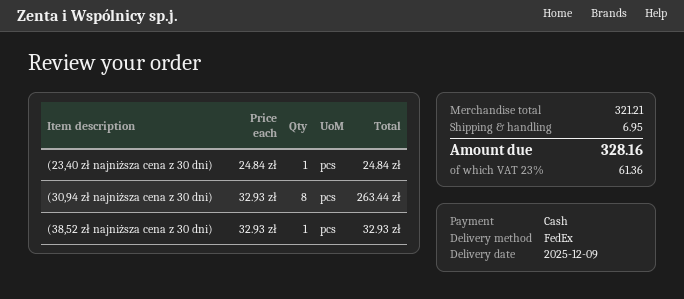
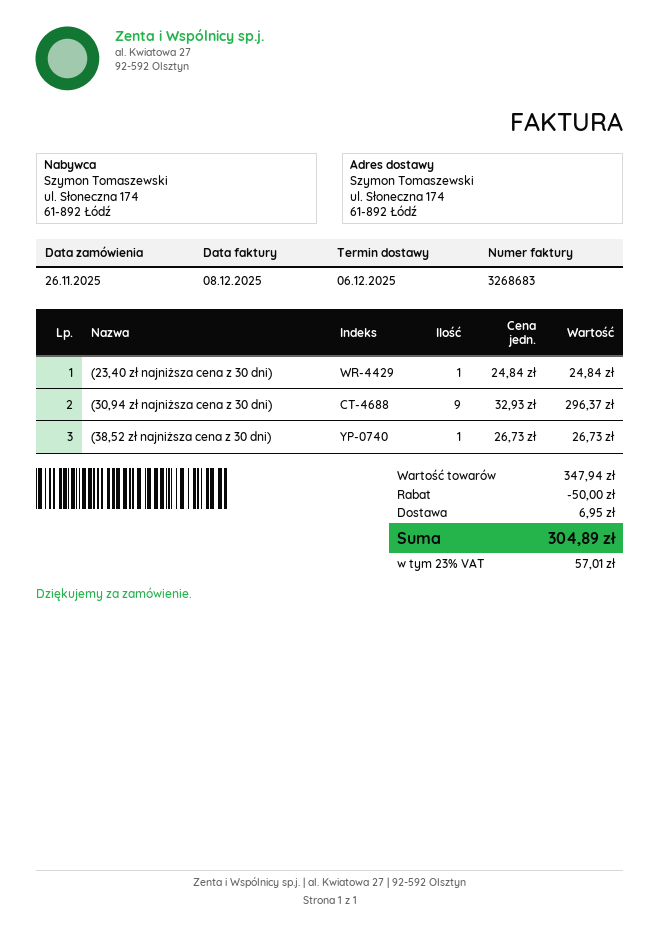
delivery date: 2025-12-09 -> 2025-12-06
(30,94 zł najniższa cena z 30 dni): 8 x 32.93 = 263.44 -> 9 x 32.93 = 296.37
(38,52 zł najniższa cena z 30 dni): 1 x 32.93 = 32.93 -> 1 x 26.73 = 26.73
subtotal: 321.21 -> 347.94
discount: none -> 50.00
tax: 23% = 61.36 -> 23% = 57.01
total: 328.16 -> 304.89

